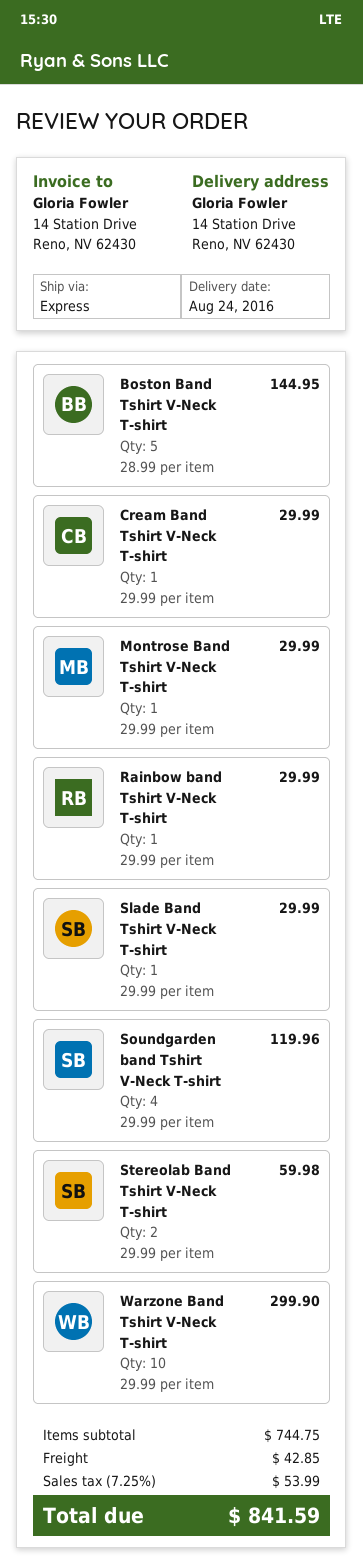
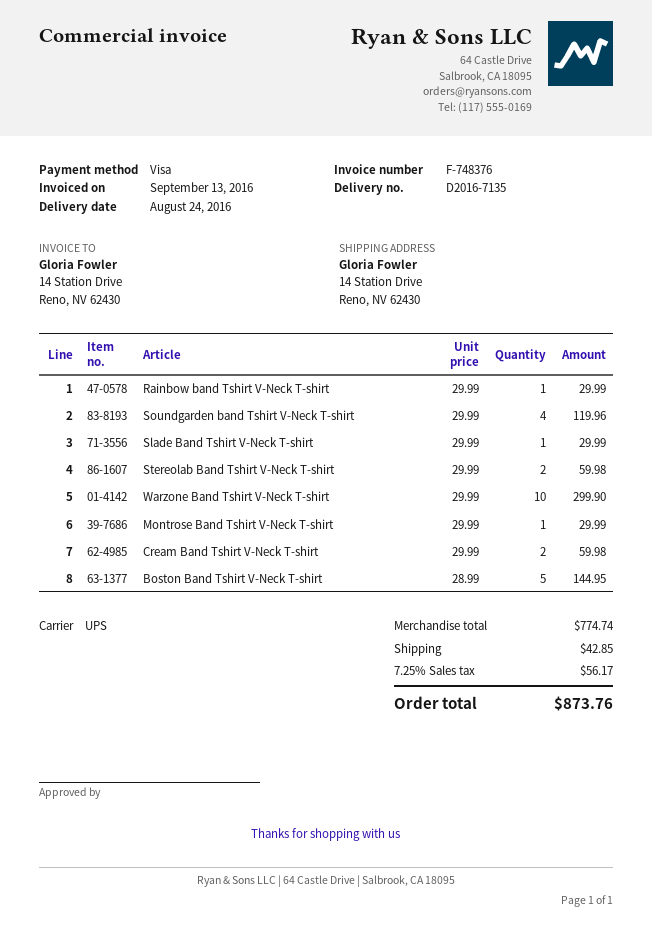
shipping method: express -> UPS
Cream Band Tshirt V-Neck T-shirt: 1 x 29.99 = 29.99 -> 2 x 29.99 = 59.98
subtotal: 744.75 -> 774.74
tax: 7.25% = 53.99 -> 7.25% = 56.17
total: 841.59 -> 873.76

